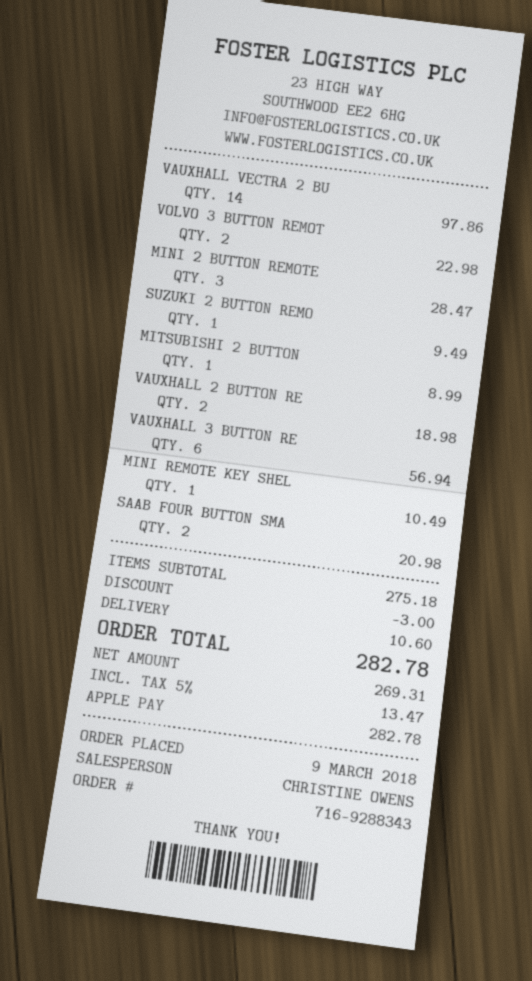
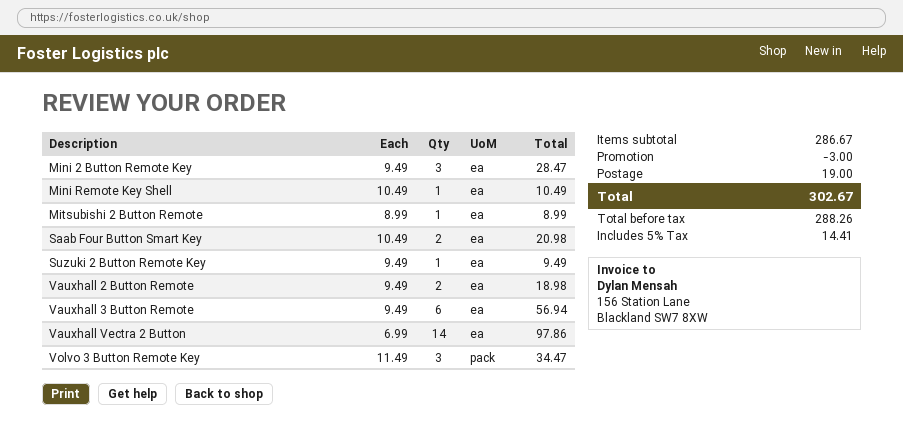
VOLVO 3 BUTTON REMOT: 2 for 22.98 -> 3 for 34.47
subtotal: 275.18 -> 286.67
shipping: 10.60 -> 19.00
net: 269.31 -> 288.26
tax: 5% = 13.47 -> 5% = 14.41
total: 282.78 -> 302.67

